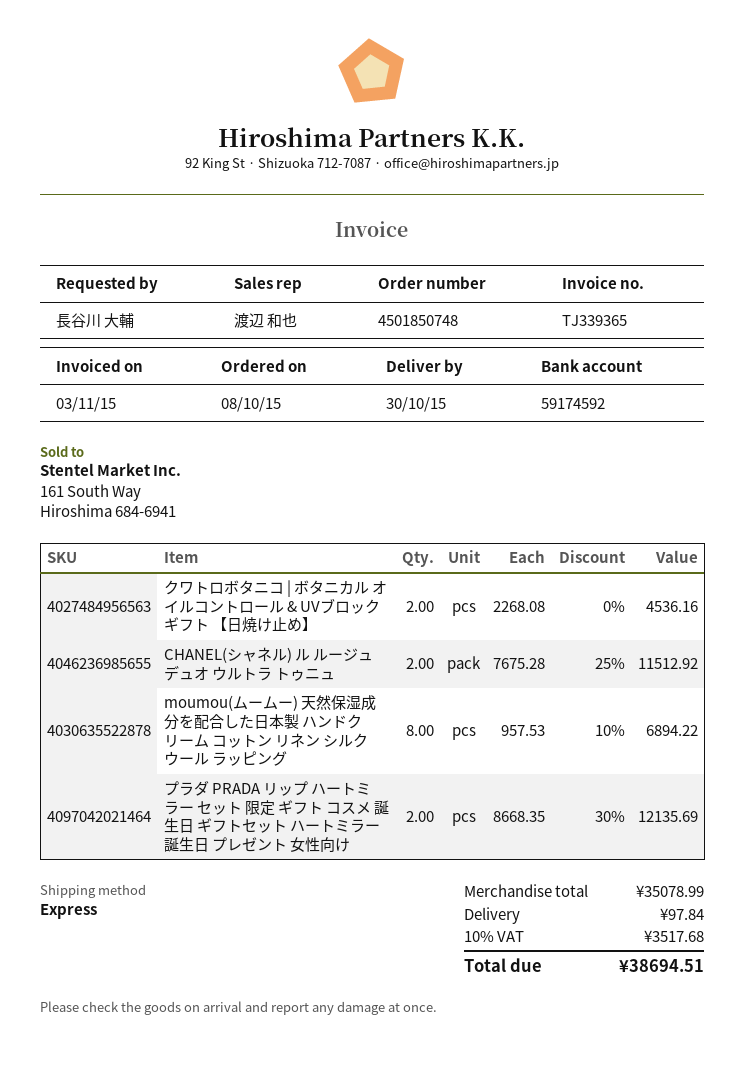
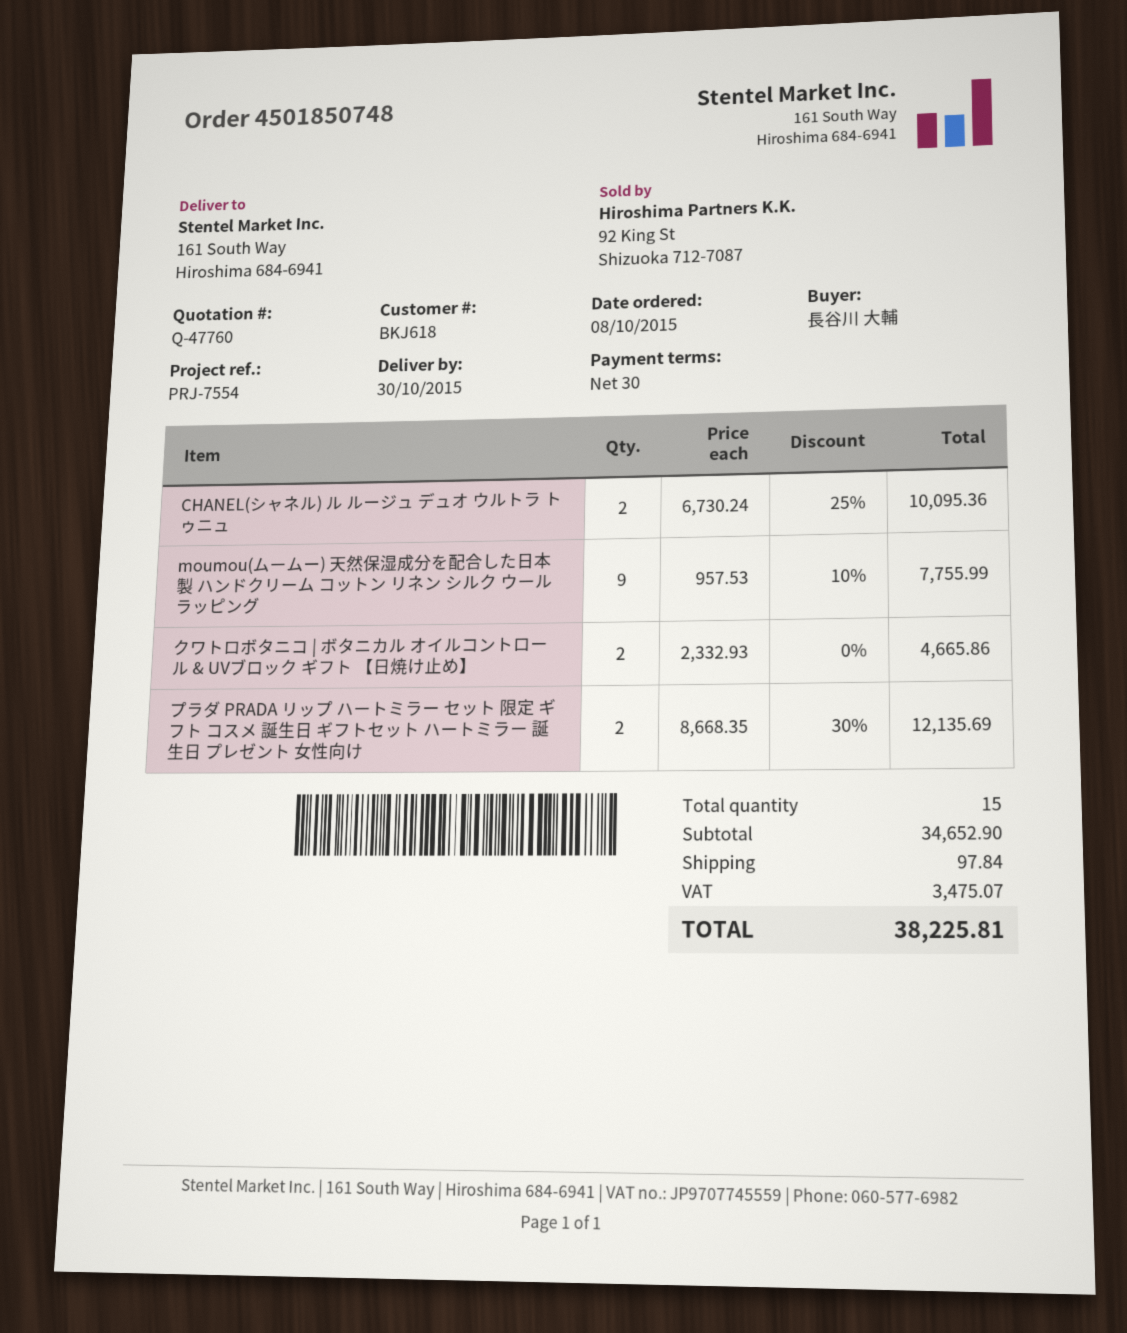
クワトロボタニコ | ボタニカル オイルコントロール & UVブロック ギフト 【日焼け止め】: 2 x 2268.08 = 4536.16 -> 2 x 2332.93 = 4665.86
CHANEL(シャネル) ル ルージュ デュオ ウルトラ トゥニュ: 2 x 7675.28 - 25% = 11512.92 -> 2 x 6730.24 - 25% = 10095.36
moumou(ムームー) 天然保湿成分を配合した日本製 ハンドクリーム コットン リネン シルク ウール ラッピング: 8 x 957.53 - 10% = 6894.22 -> 9 x 957.53 - 10% = 7755.99
subtotal: 35078.99 -> 34652.90
tax: 3517.68 -> 3475.07
total: 38694.51 -> 38225.81

